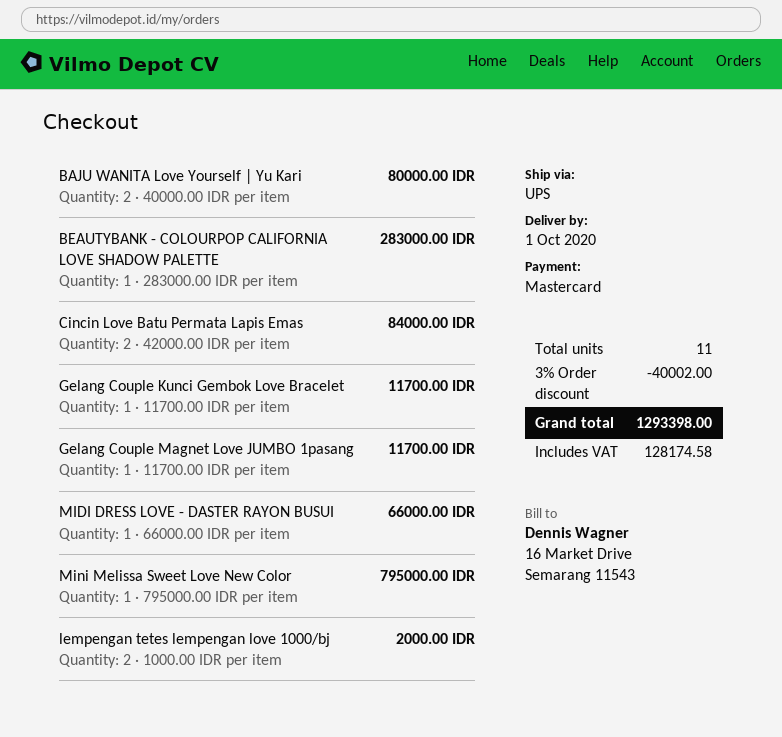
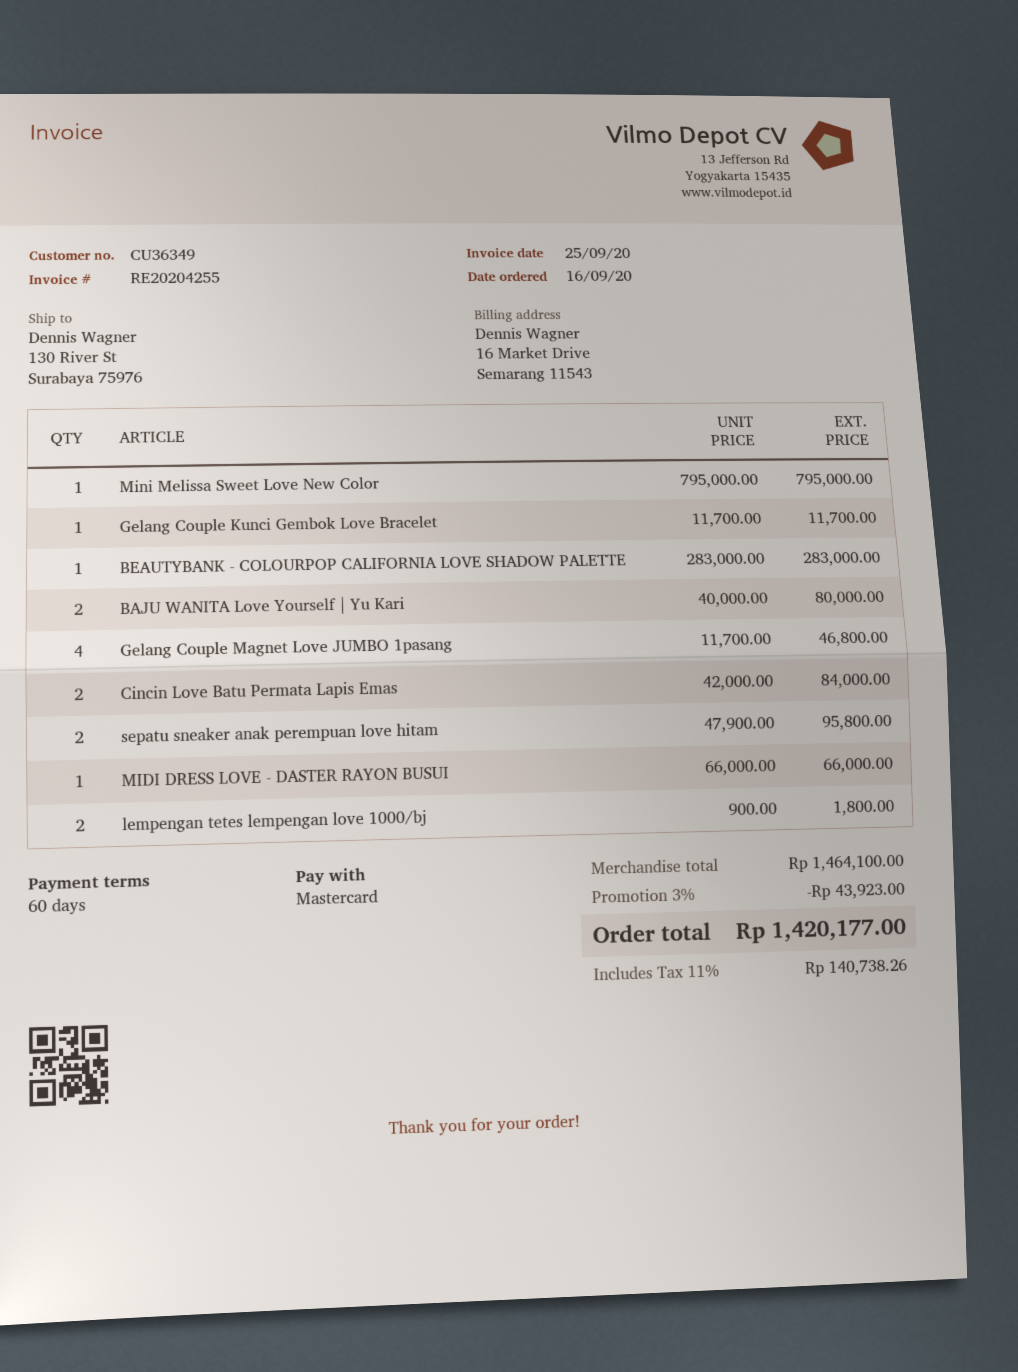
Gelang Couple Magnet Love JUMBO 1pasang: 1 x 11700.00 = 11700.00 -> 4 x 11700.00 = 46800.00
lempengan tetes lempengan love 1000/bj: 2 x 1000.00 = 2000.00 -> 2 x 900.00 = 1800.00
sepatu sneaker anak perempuan love hitam: none -> 2 x 47900.00 = 95800.00
discount: 3% = 40002.00 -> 3% = 43923.00
tax: 128174.58 -> 140738.26
total: 1293398.00 -> 1420177.00

